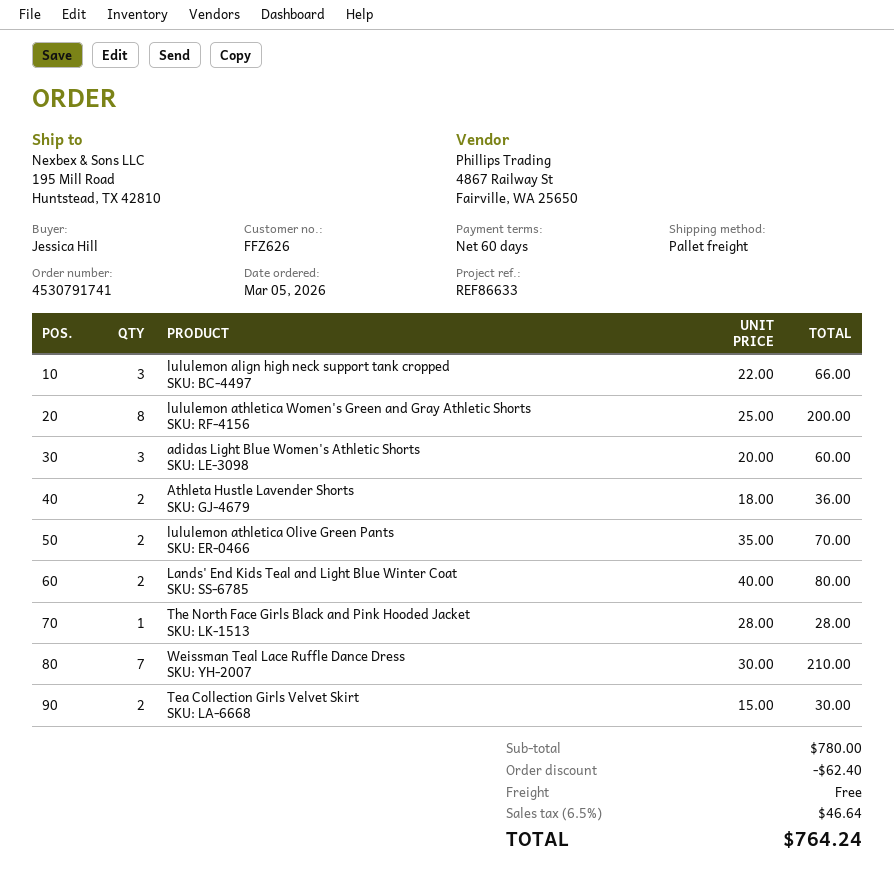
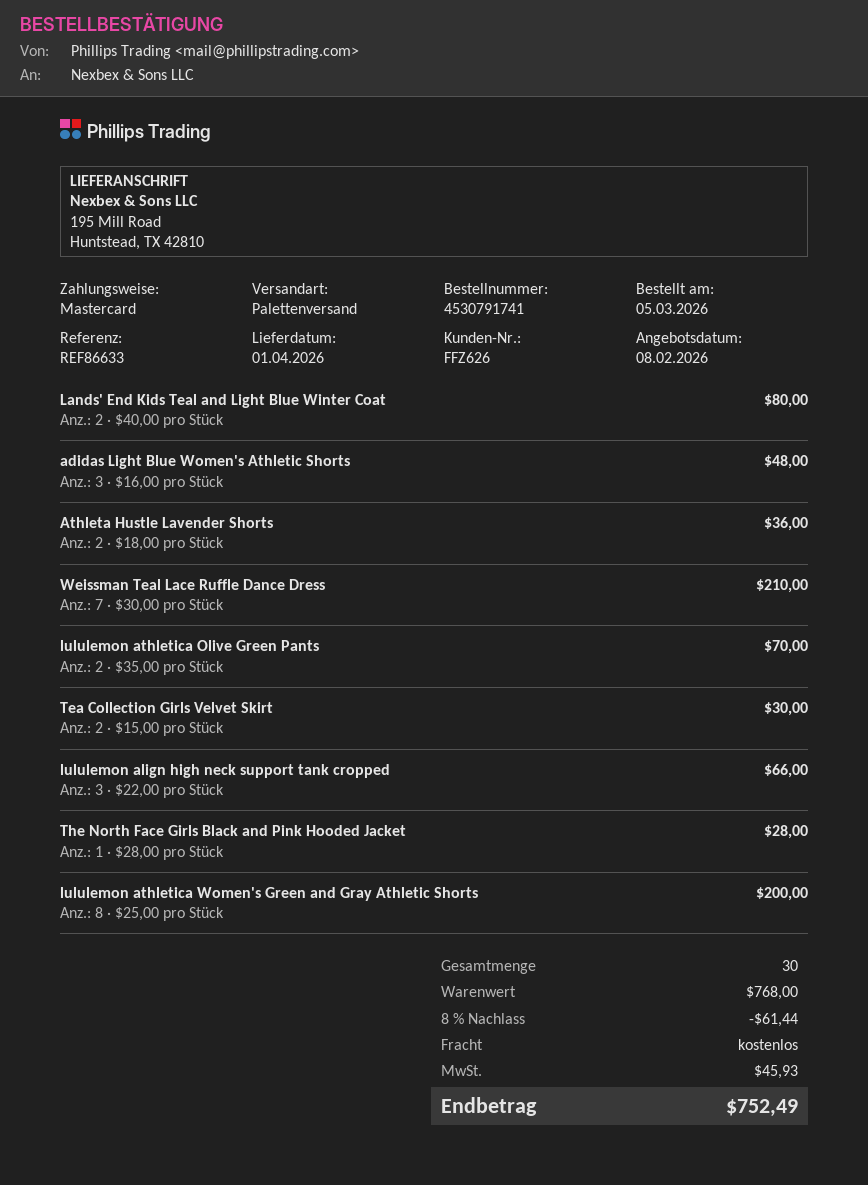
adidas Light Blue Women's Athletic Shorts: 3 x 20.00 = 60.00 -> 3 x 16.00 = 48.00
subtotal: 780.00 -> 768.00
discount: 62.40 -> 61.44
tax: 46.64 -> 45.93
total: 764.24 -> 752.49

